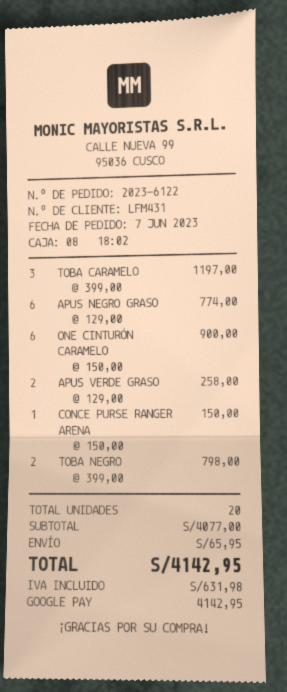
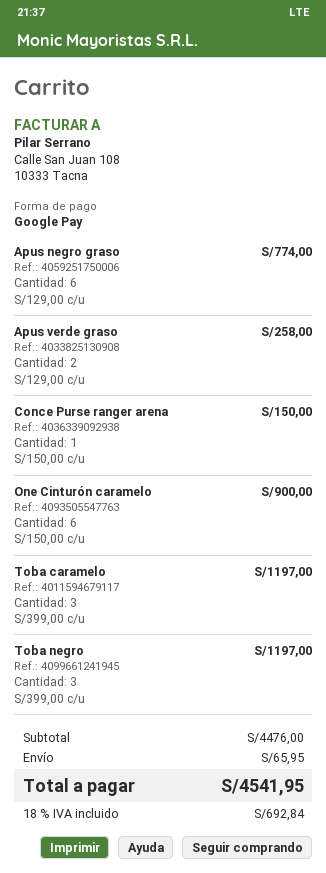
TOBA NEGRO: 2 x 399.00 = 798.00 -> 3 x 399.00 = 1197.00
subtotal: 4077.00 -> 4476.00
tax: 631.98 -> 692.84
total: 4142.95 -> 4541.95

